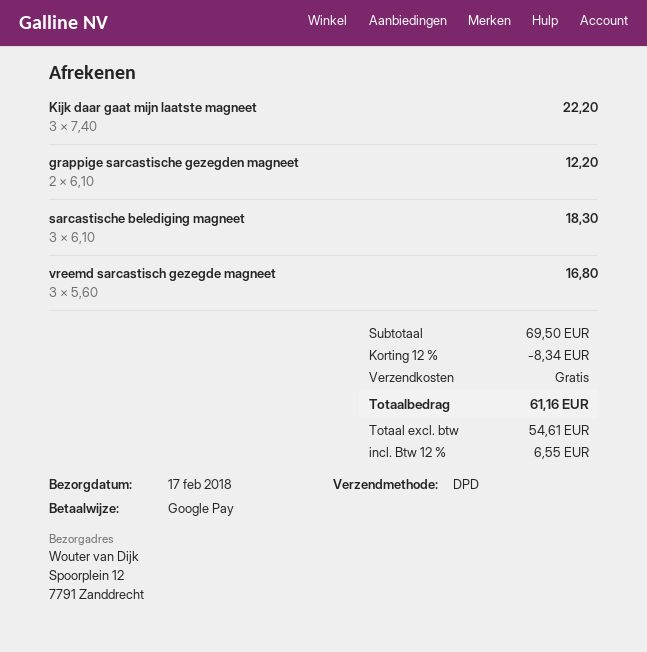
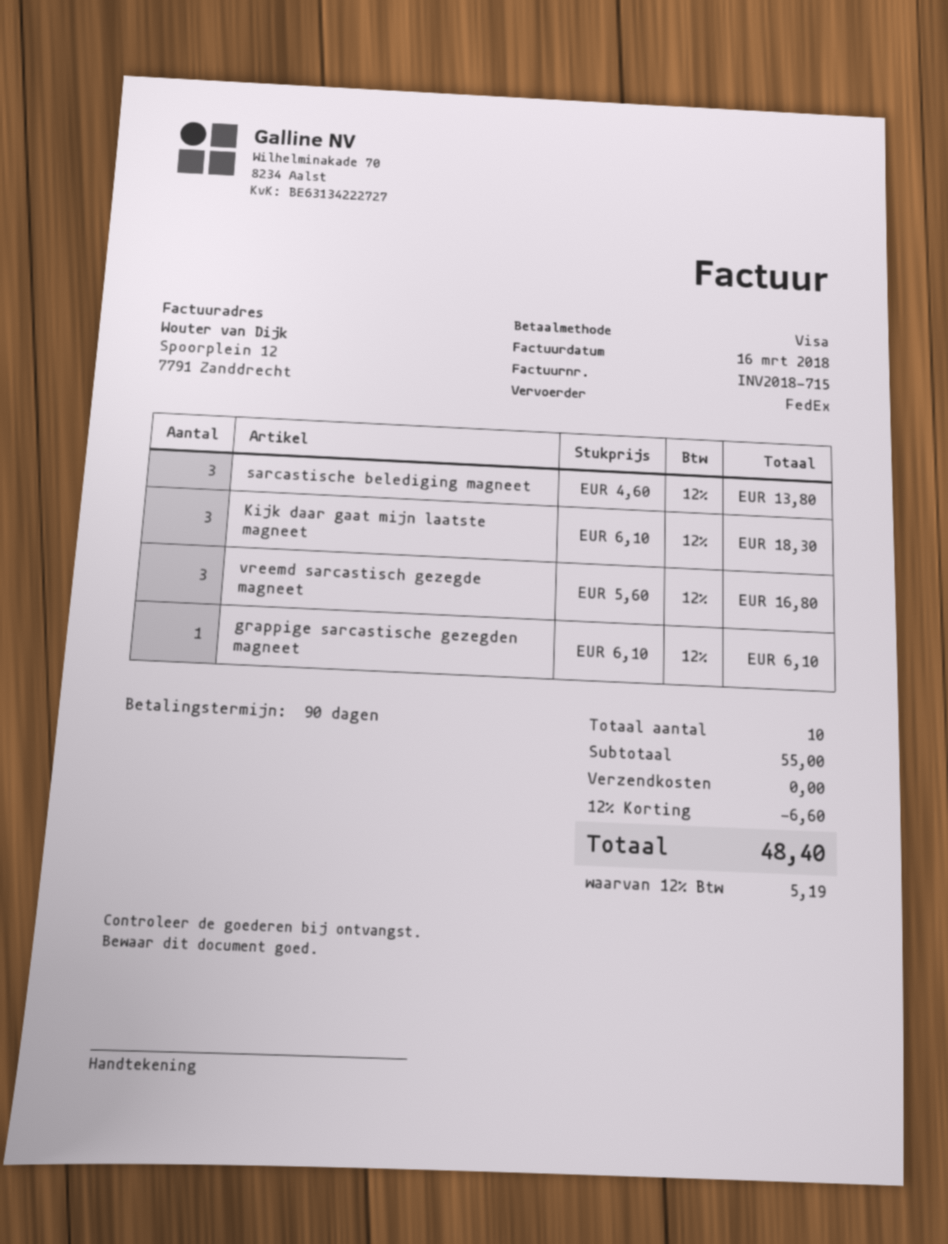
payment method: Google Pay -> Visa
shipping method: DPD -> FedEx
Kijk daar gaat mijn laatste magneet: 3 x 7.40 = 22.20 -> 3 x 6.10 = 18.30
grappige sarcastische gezegden magneet: 2 x 6.10 = 12.20 -> 1 x 6.10 = 6.10
sarcastische belediging magneet: 3 x 6.10 = 18.30 -> 3 x 4.60 = 13.80
subtotal: 69.50 -> 55.00
discount: 12% = 8.34 -> 12% = 6.60
tax: 12% = 6.55 -> 12% = 5.19
total: 61.16 -> 48.40

